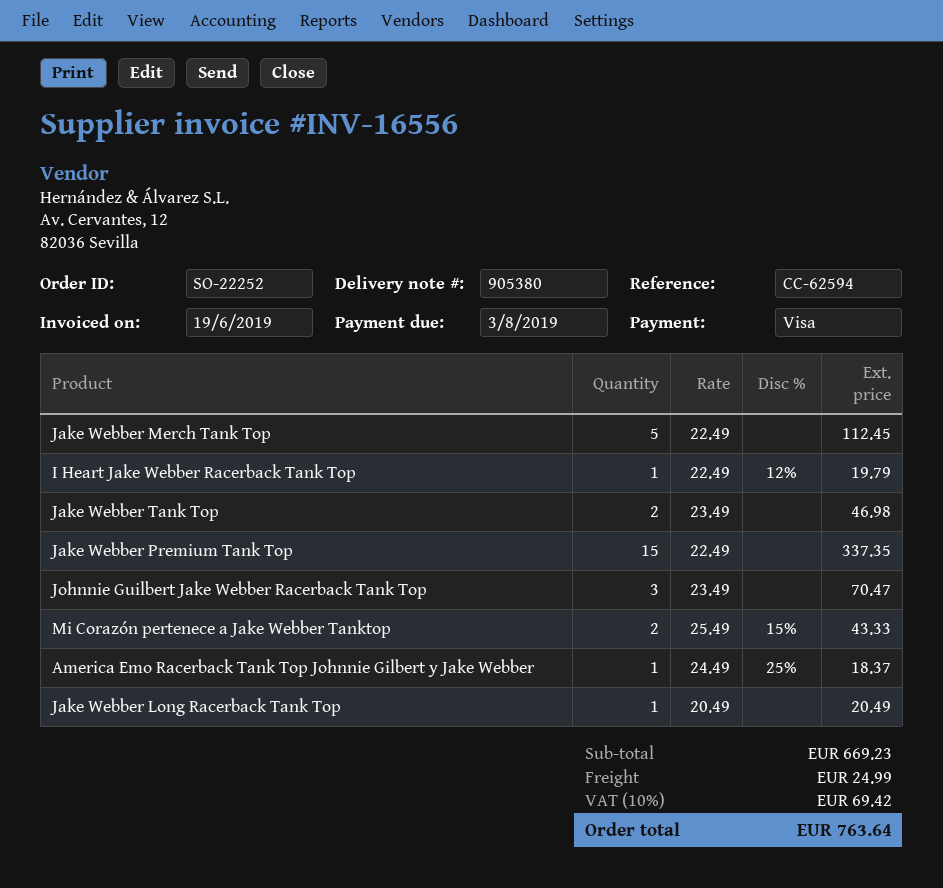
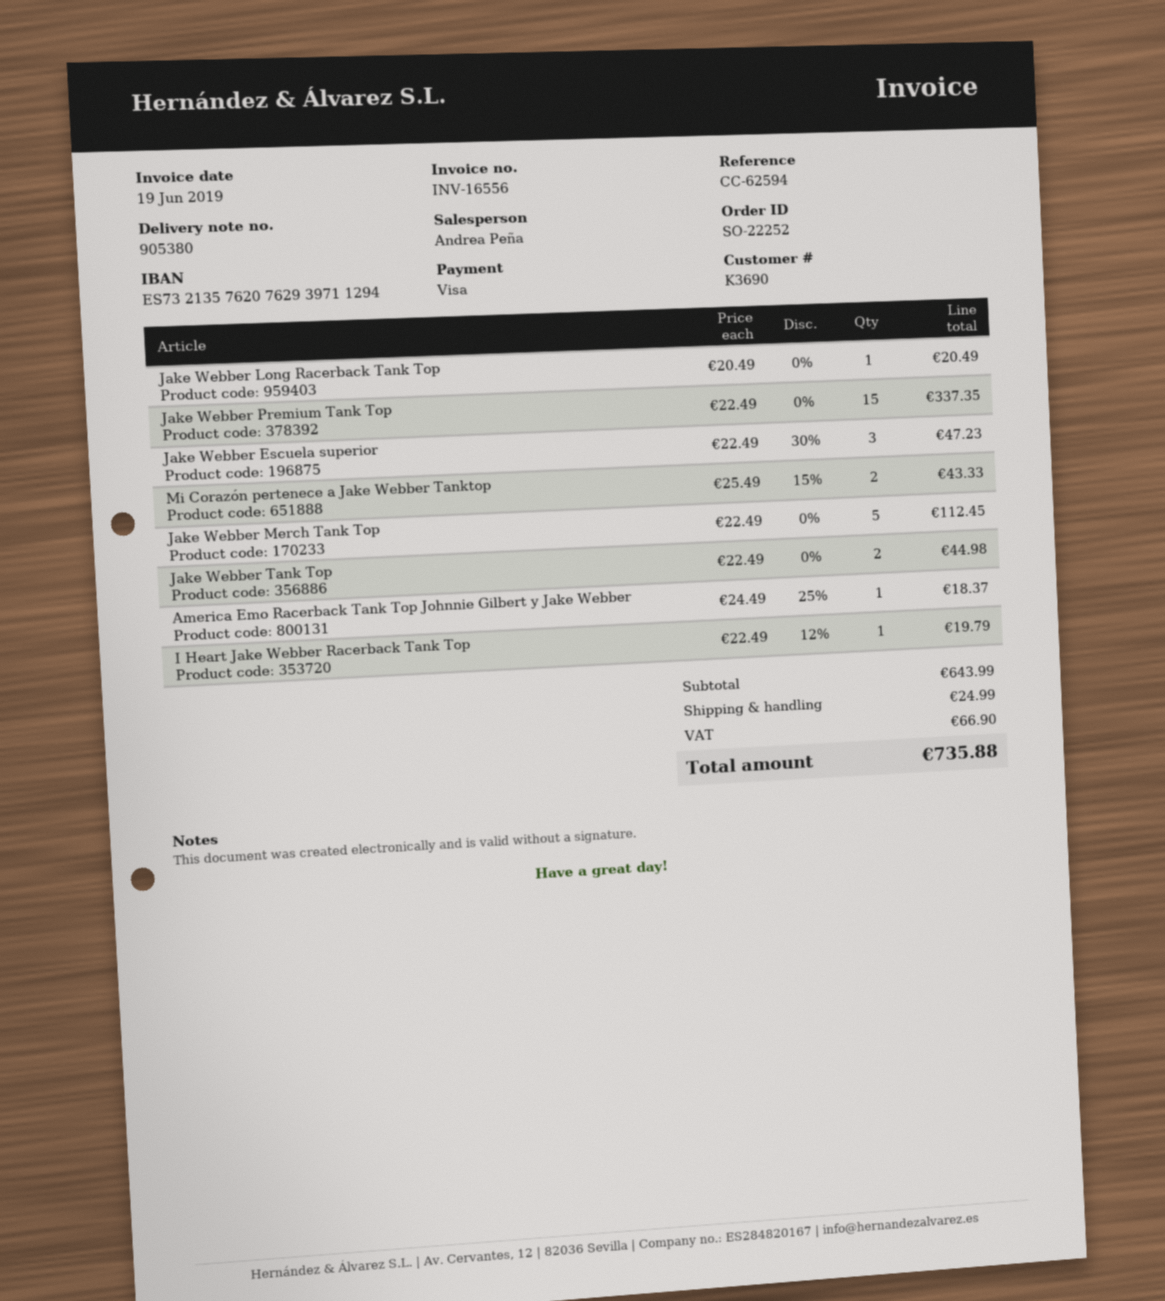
Jake Webber Tank Top: 2 x 23.49 = 46.98 -> 2 x 22.49 = 44.98
Johnnie Guilbert Jake Webber Racerback Tank Top: 3 x 23.49 = 70.47 -> none
Jake Webber Escuela superior: none -> 3 x 22.49 - 30% = 47.23
subtotal: 669.23 -> 643.99
tax: 69.42 -> 66.90
total: 763.64 -> 735.88

